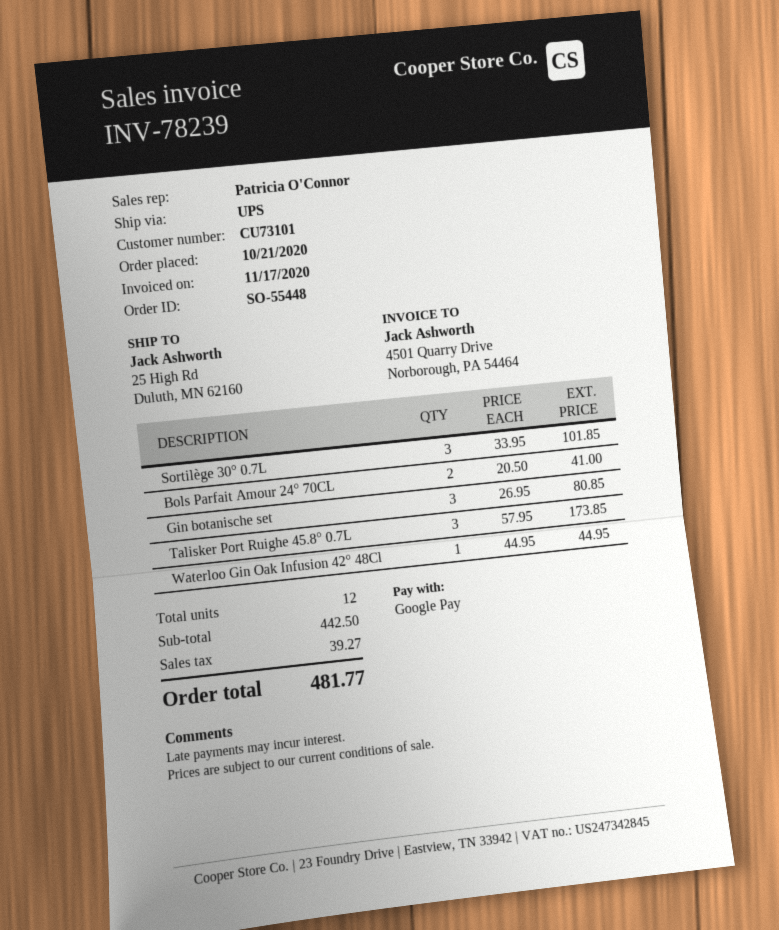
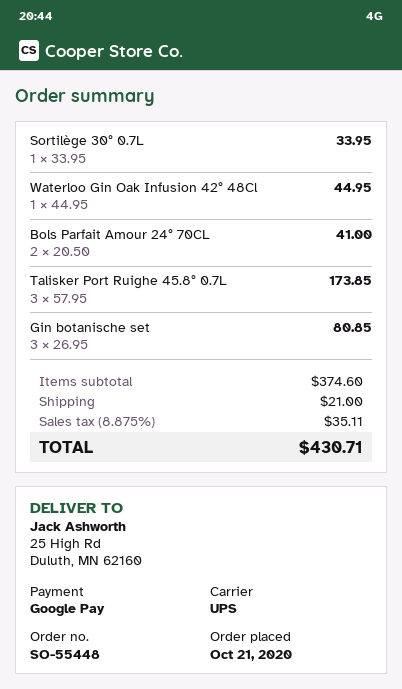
Sortilège 30° 0.7L: 3 x 33.95 = 101.85 -> 1 x 33.95 = 33.95
subtotal: 442.50 -> 374.60
shipping: none -> 21.00
tax: 39.27 -> 35.11
total: 481.77 -> 430.71

